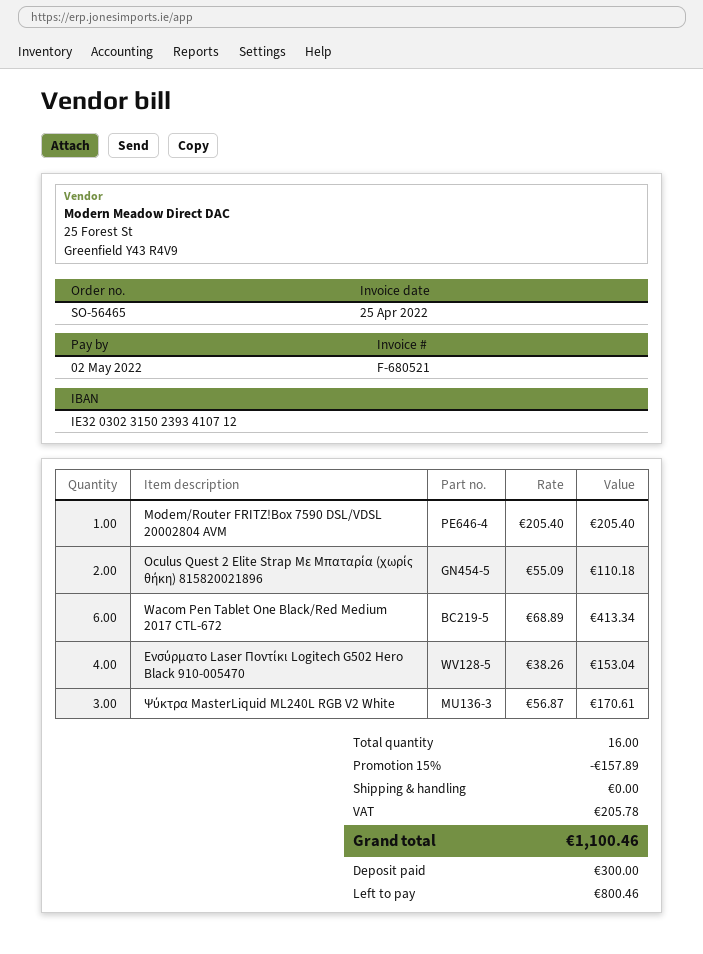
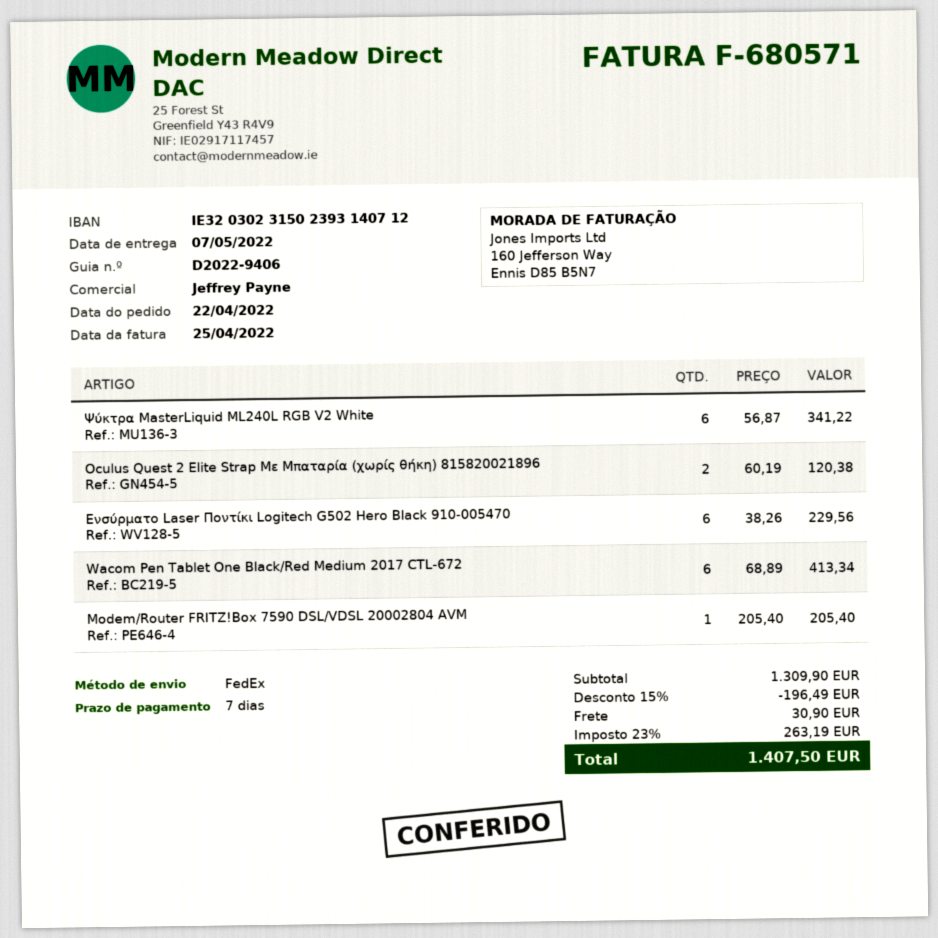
invoice number: F-680521 -> F-680571
bank account: IE32030231502393410712 -> IE32030231502393140712
Oculus Quest 2 Elite Strap Με Μπαταρία (χωρίς θήκη) 815820021896: 2 x 55.09 = 110.18 -> 2 x 60.19 = 120.38
Ενσύρματο Laser Ποντίκι Logitech G502 Hero Black 910-005470: 4 x 38.26 = 153.04 -> 6 x 38.26 = 229.56
Ψύκτρα MasterLiquid ML240L RGB V2 White: 3 x 56.87 = 170.61 -> 6 x 56.87 = 341.22
discount: 15% = 157.89 -> 15% = 196.49
shipping: 0.00 -> 30.90
tax: 205.78 -> 263.19
total: 1100.46 -> 1407.50

